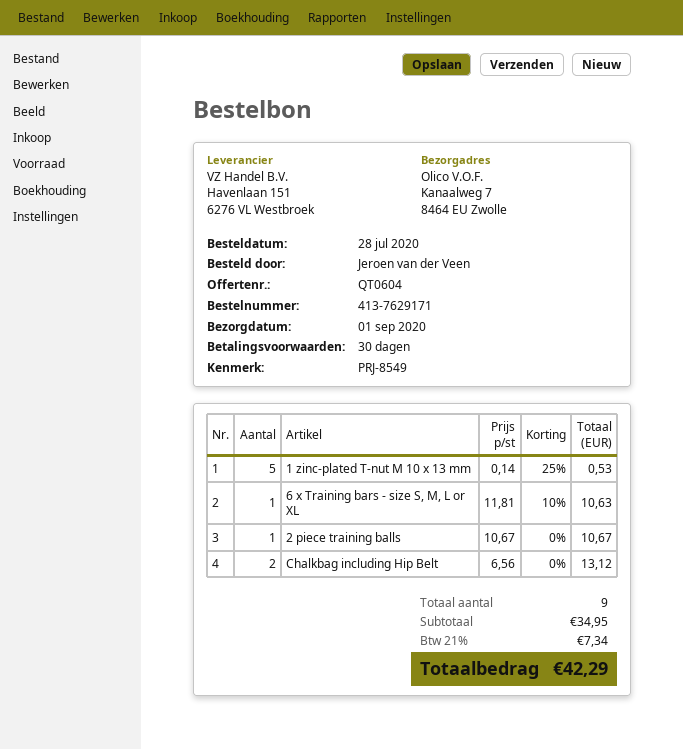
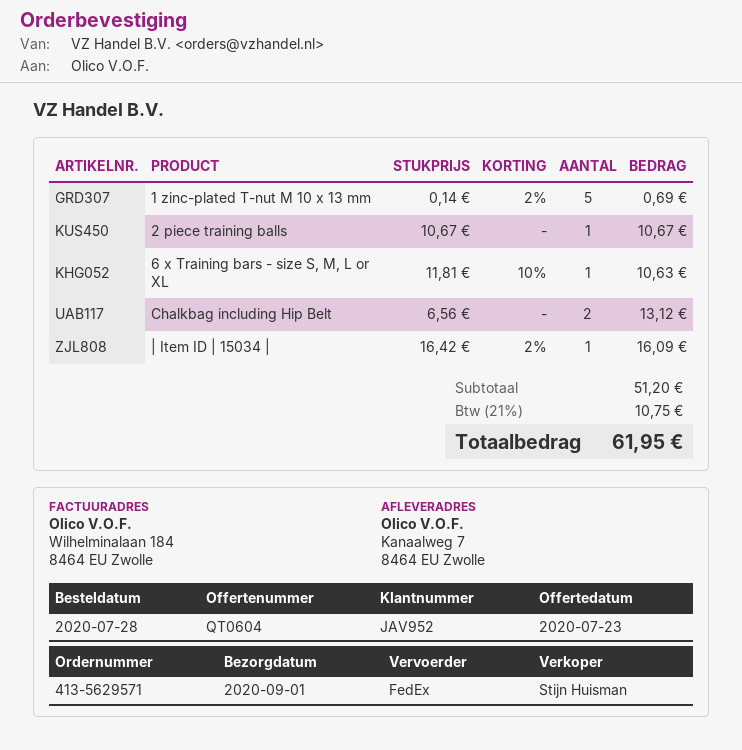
order number: 413-7629171 -> 413-5629571
1 zinc-plated T-nut M 10 x 13 mm: 5 x 0.14 - 25% = 0.53 -> 5 x 0.14 - 2% = 0.69
| Item ID | 15034 |: none -> 1 x 16.42 - 2% = 16.09
subtotal: 34.95 -> 51.20
tax: 21% = 7.34 -> 21% = 10.75
total: 42.29 -> 61.95

